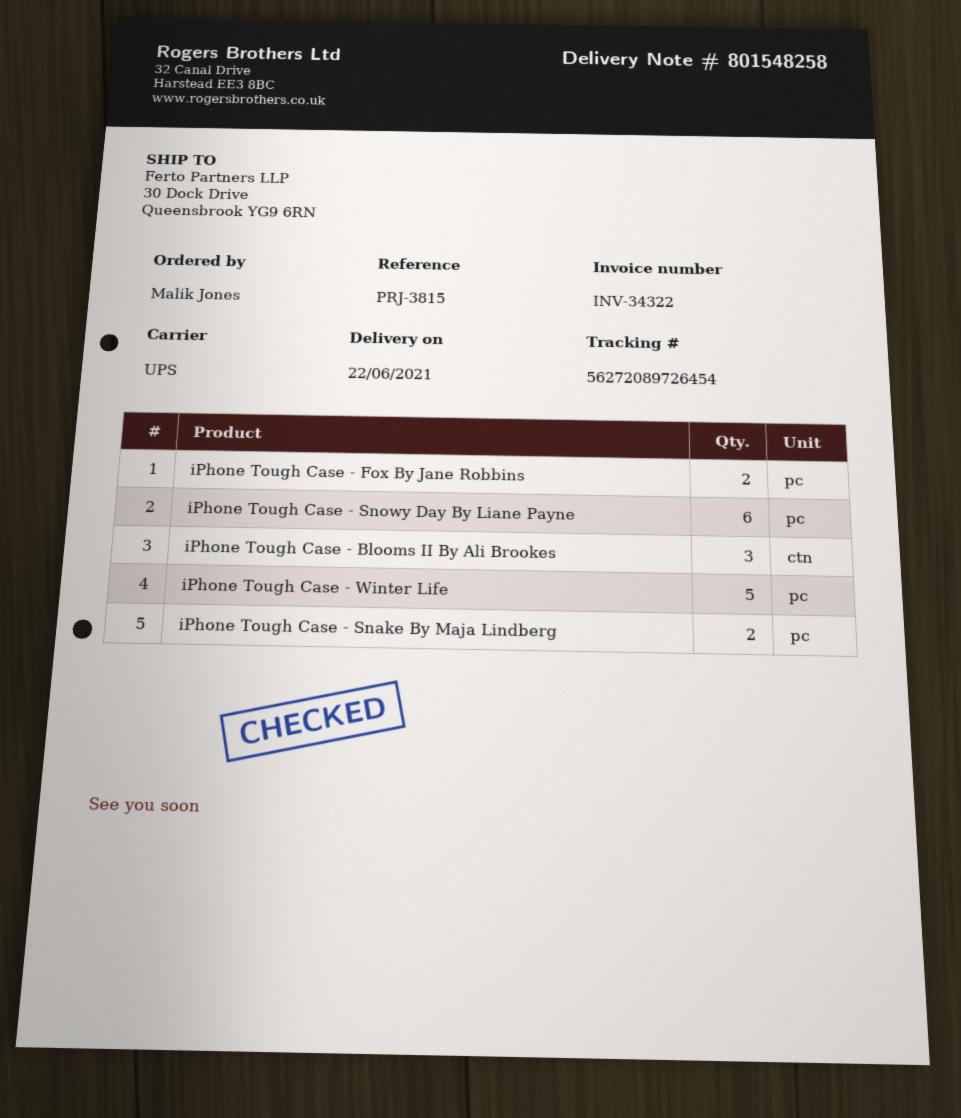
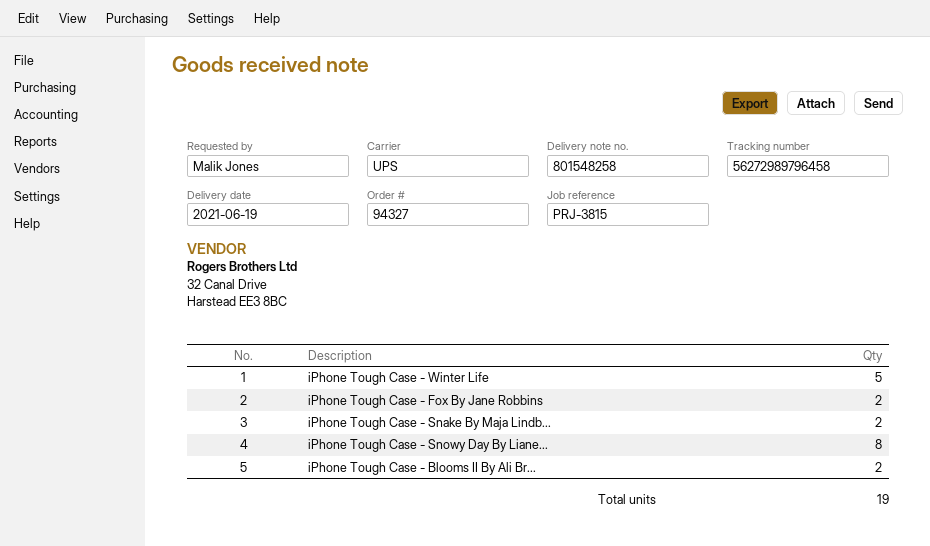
delivery date: 2021-06-22 -> 2021-06-19
tracking number: 56272089726454 -> 56272989796458
iPhone Tough Case - Snowy Day By Liane Payne: 6 -> 8
iPhone Tough Case - Blooms II By Ali Brookes: 3 -> 2

